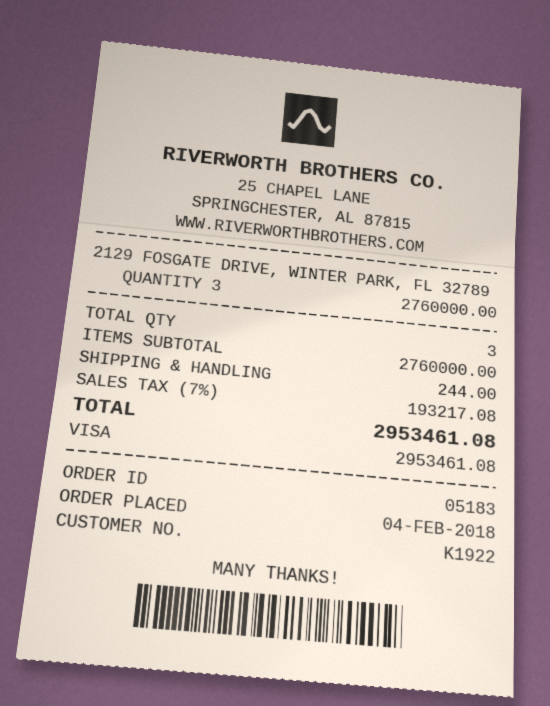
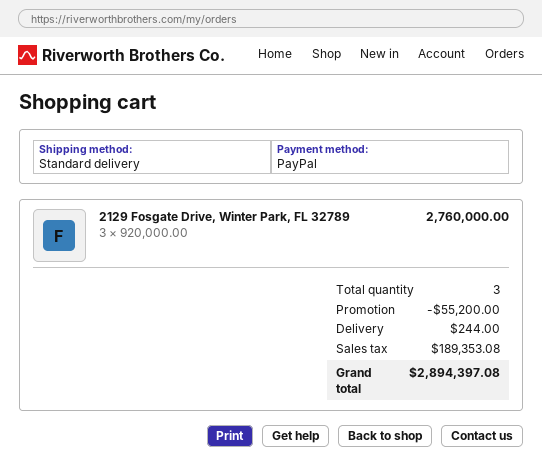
payment method: Visa -> PayPal
discount: none -> 55200.00
tax: 193217.08 -> 189353.08
total: 2953461.08 -> 2894397.08

